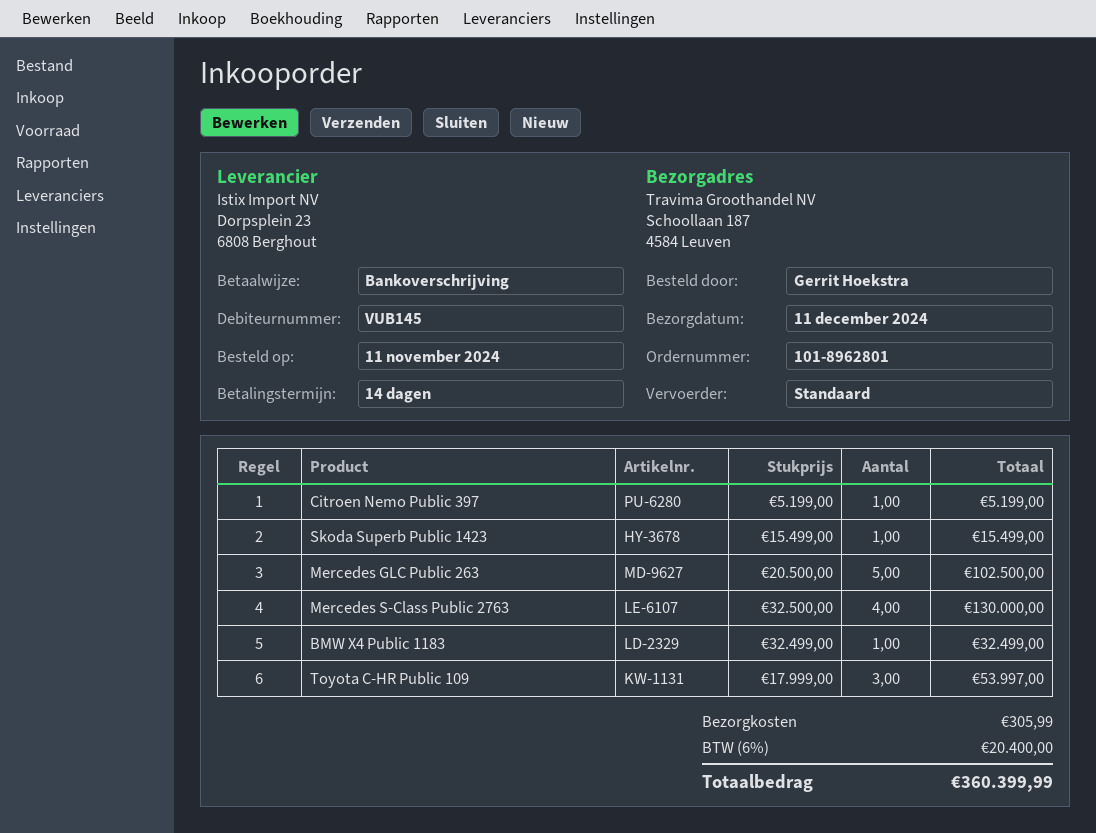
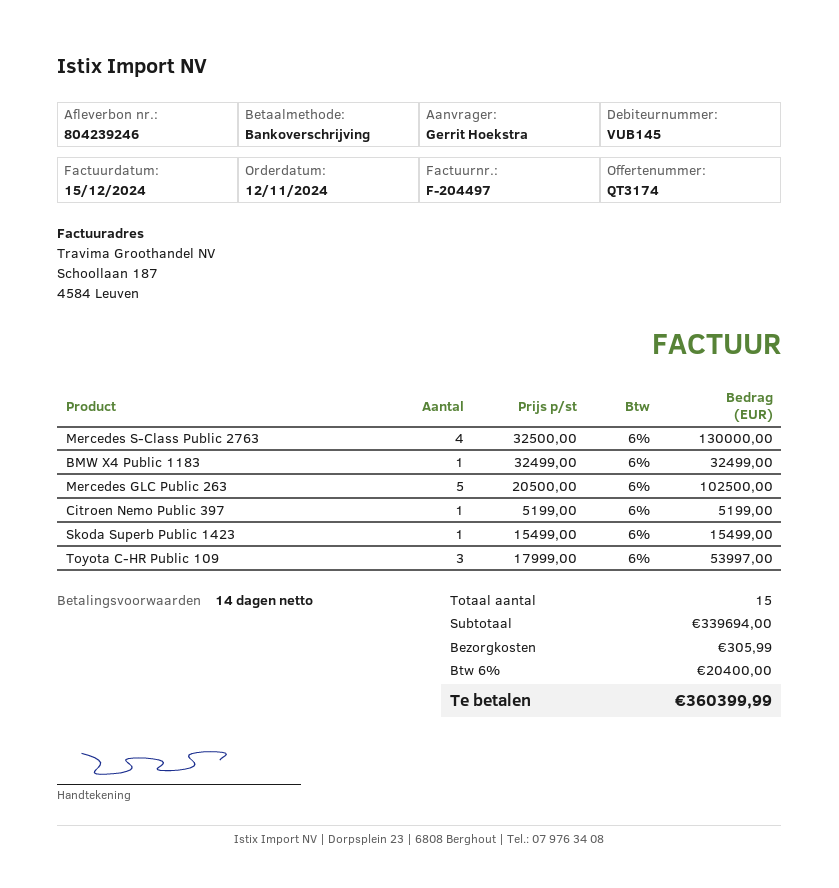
order date: 2024-11-11 -> 2024-11-12

